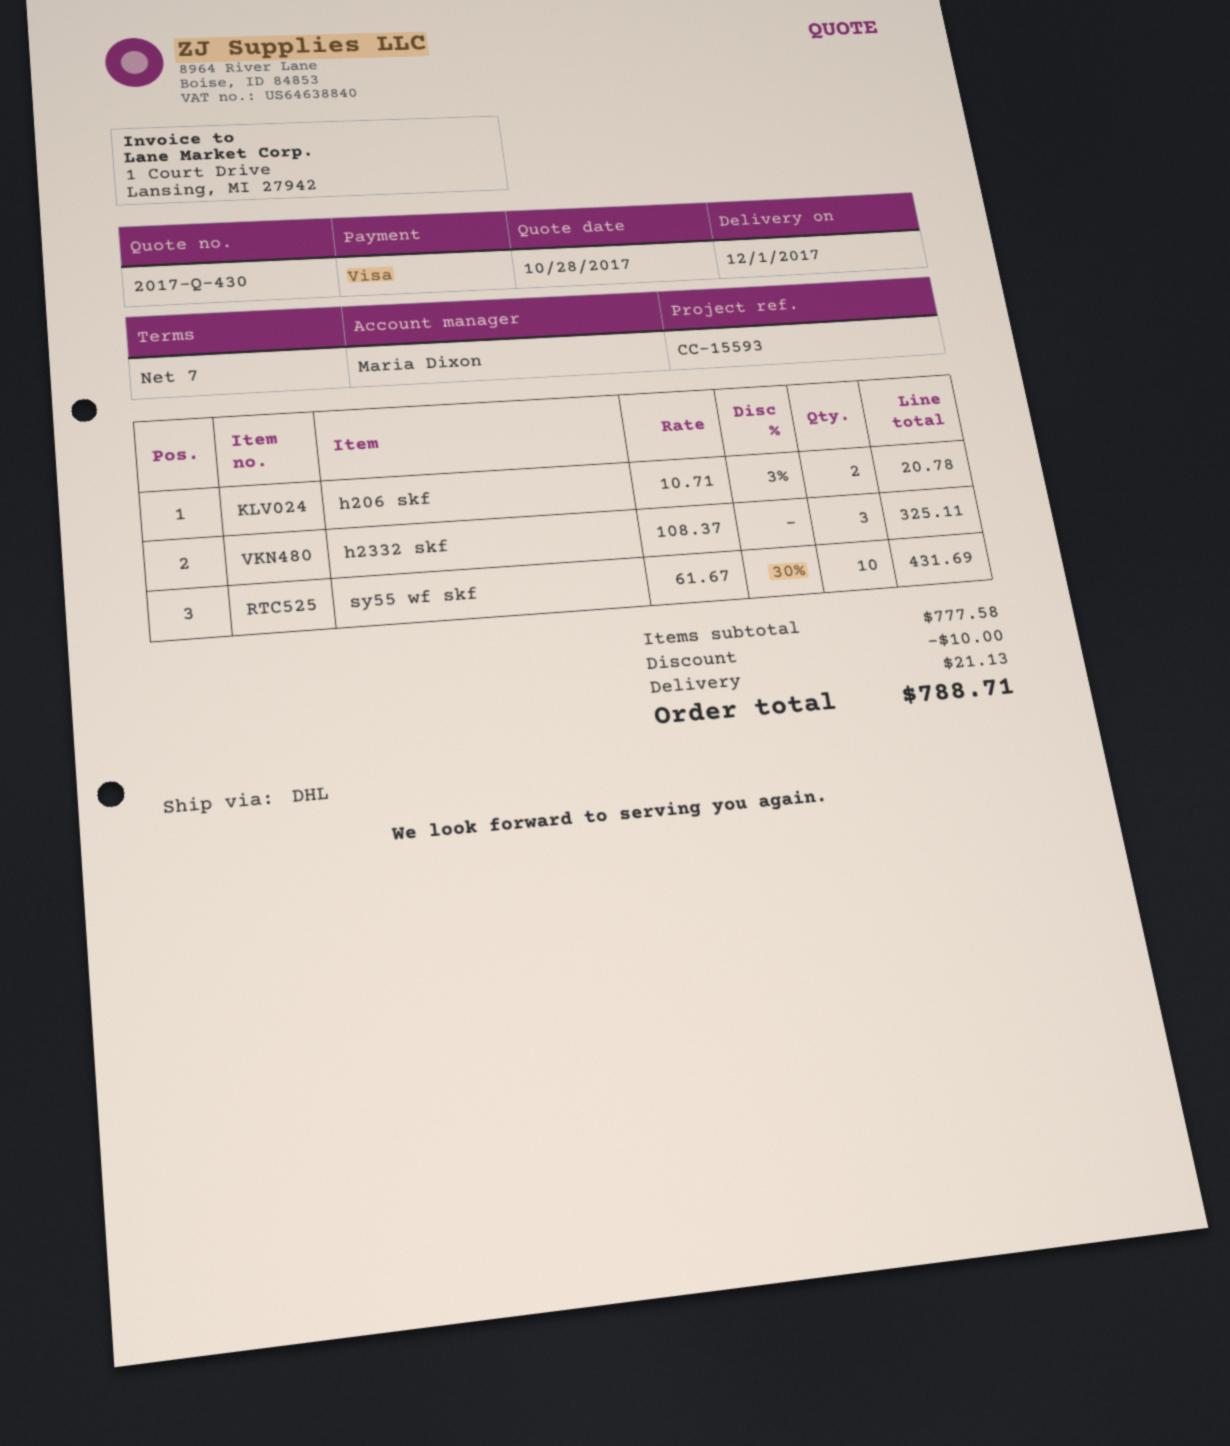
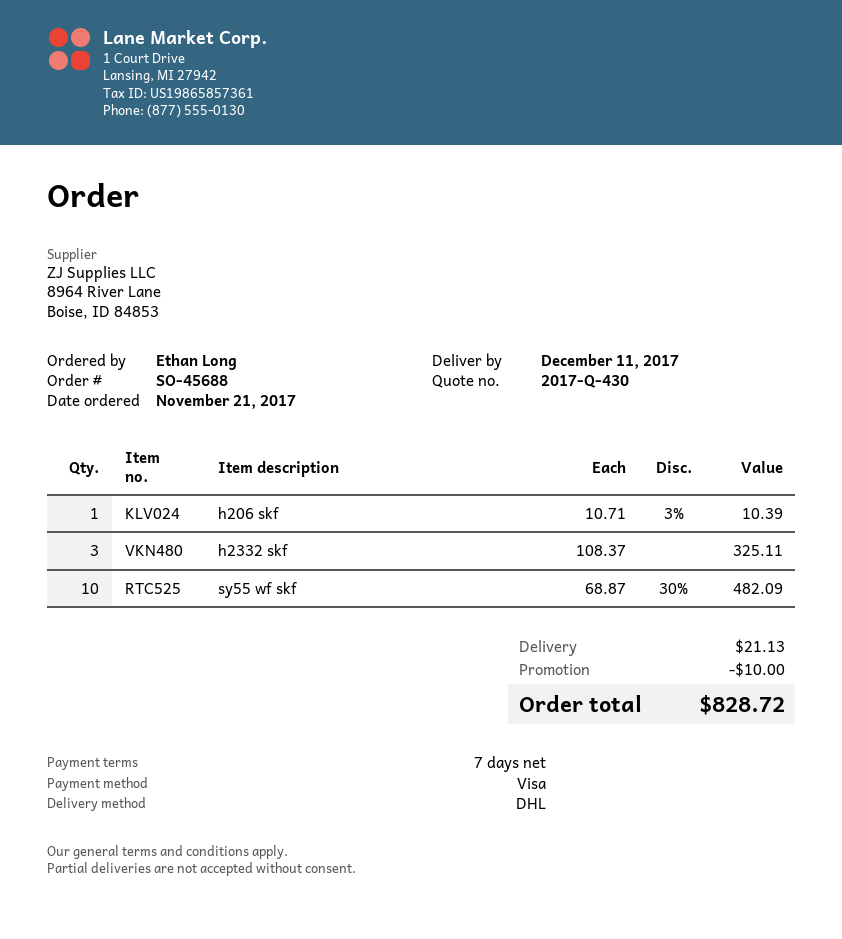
delivery date: 2017-12-01 -> 2017-12-11
h206 skf: 2 x 10.71 - 3% = 20.78 -> 1 x 10.71 - 3% = 10.39
sy55 wf skf: 10 x 61.67 - 30% = 431.69 -> 10 x 68.87 - 30% = 482.09
total: 788.71 -> 828.72

